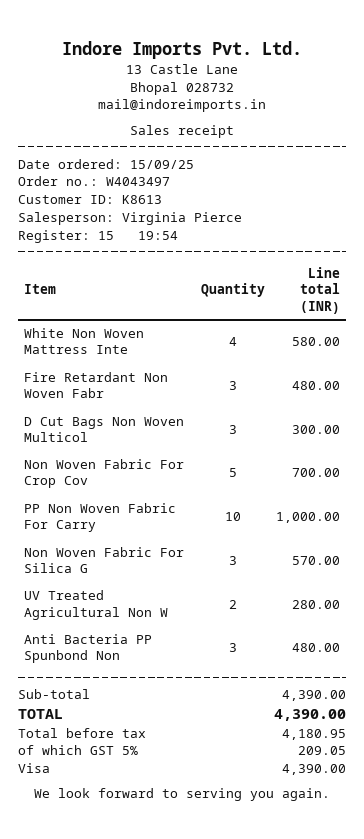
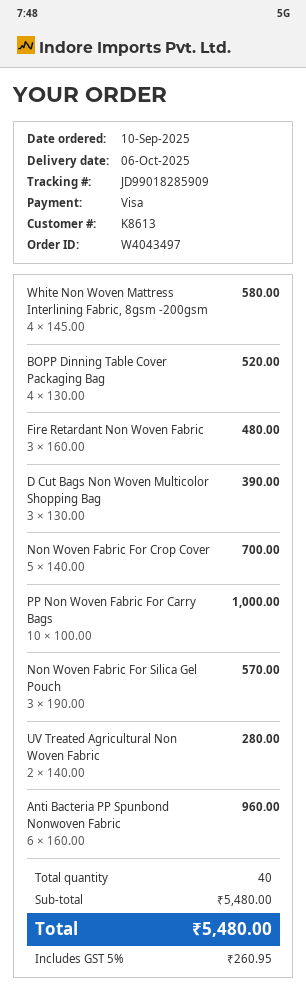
order date: 2025-09-15 -> 2025-09-10
D Cut Bags Non Woven Multicol: 3 for 300.00 -> 3 for 390.00
Anti Bacteria PP Spunbond Non: 3 for 480.00 -> 6 for 960.00
BOPP Dinning Table Cover Packaging Bag: none -> 4 for 520.00
subtotal: 4390.00 -> 5480.00
tax: 5% = 209.05 -> 5% = 260.95
total: 4390.00 -> 5480.00

